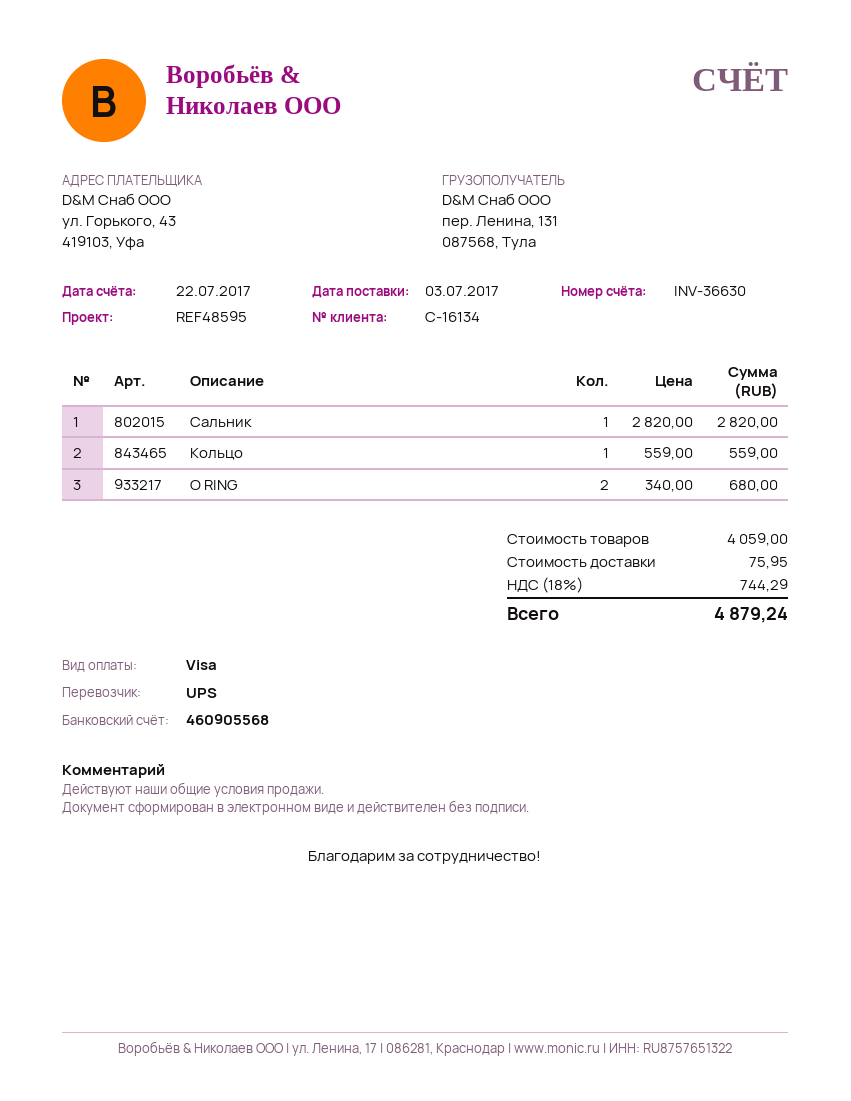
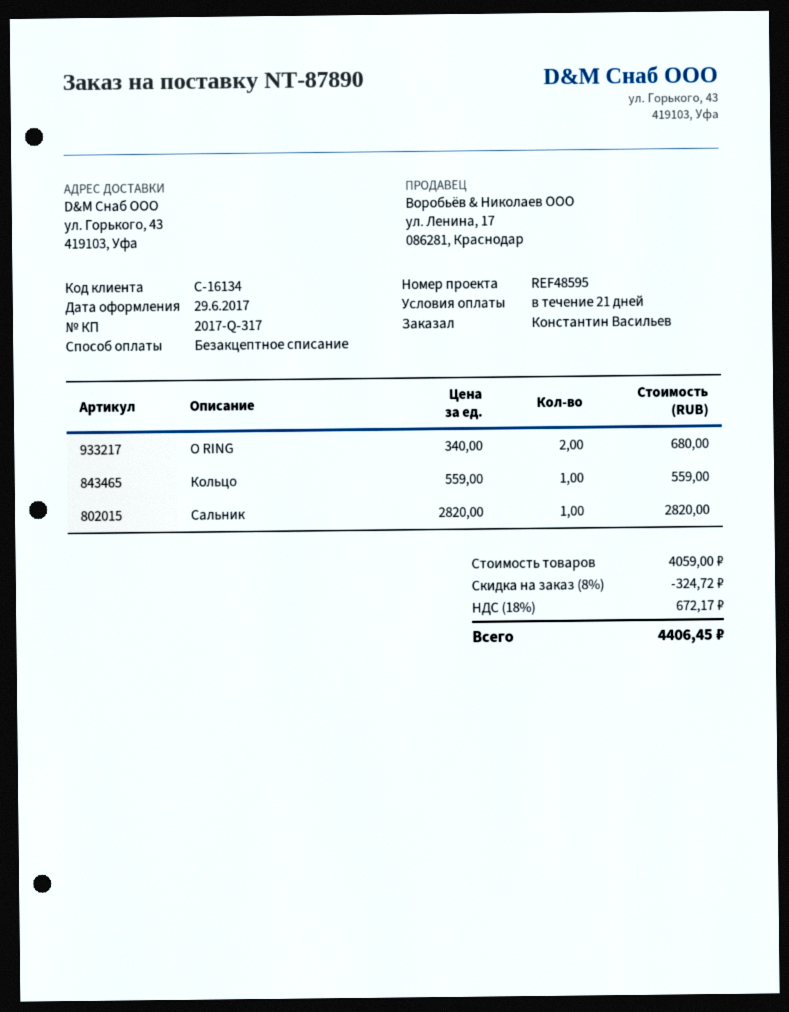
payment method: Visa -> direct debit
ship to: пер. Ленина, 131, 087568, Тула -> ул. Горького, 43, 419103, Уфа
discount: none -> 8% = 324.72
shipping: 75.95 -> none
tax: 18% = 744.29 -> 18% = 672.17
total: 4879.24 -> 4406.45

